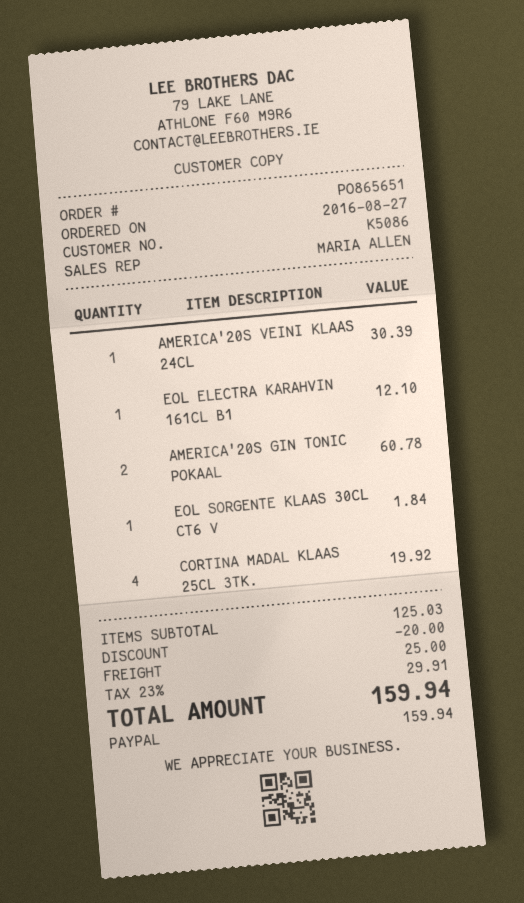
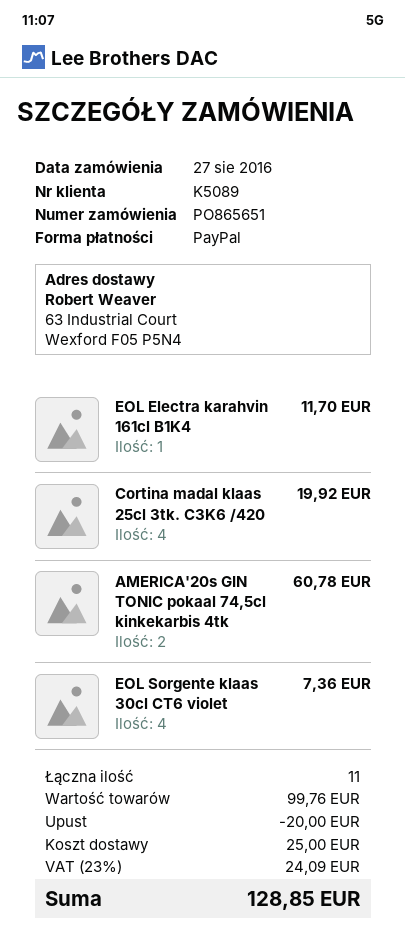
customer number: K5086 -> K5089
AMERICA'20S VEINI KLAAS 24CL: 1 for 30.39 -> none
EOL ELECTRA KARAHVIN 161CL B1: 1 for 12.10 -> 1 for 11.70
EOL SORGENTE KLAAS 30CL CT6 V: 1 for 1.84 -> 4 for 7.36
subtotal: 125.03 -> 99.76
tax: 23% = 29.91 -> 23% = 24.09
total: 159.94 -> 128.85

